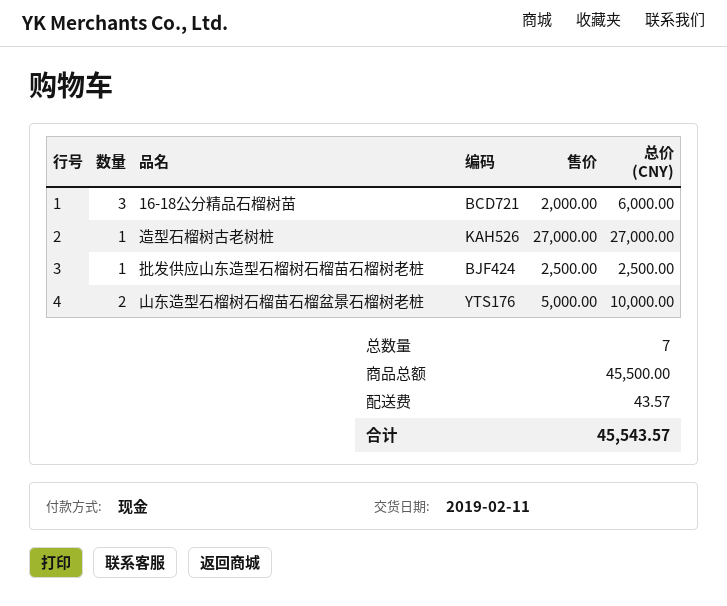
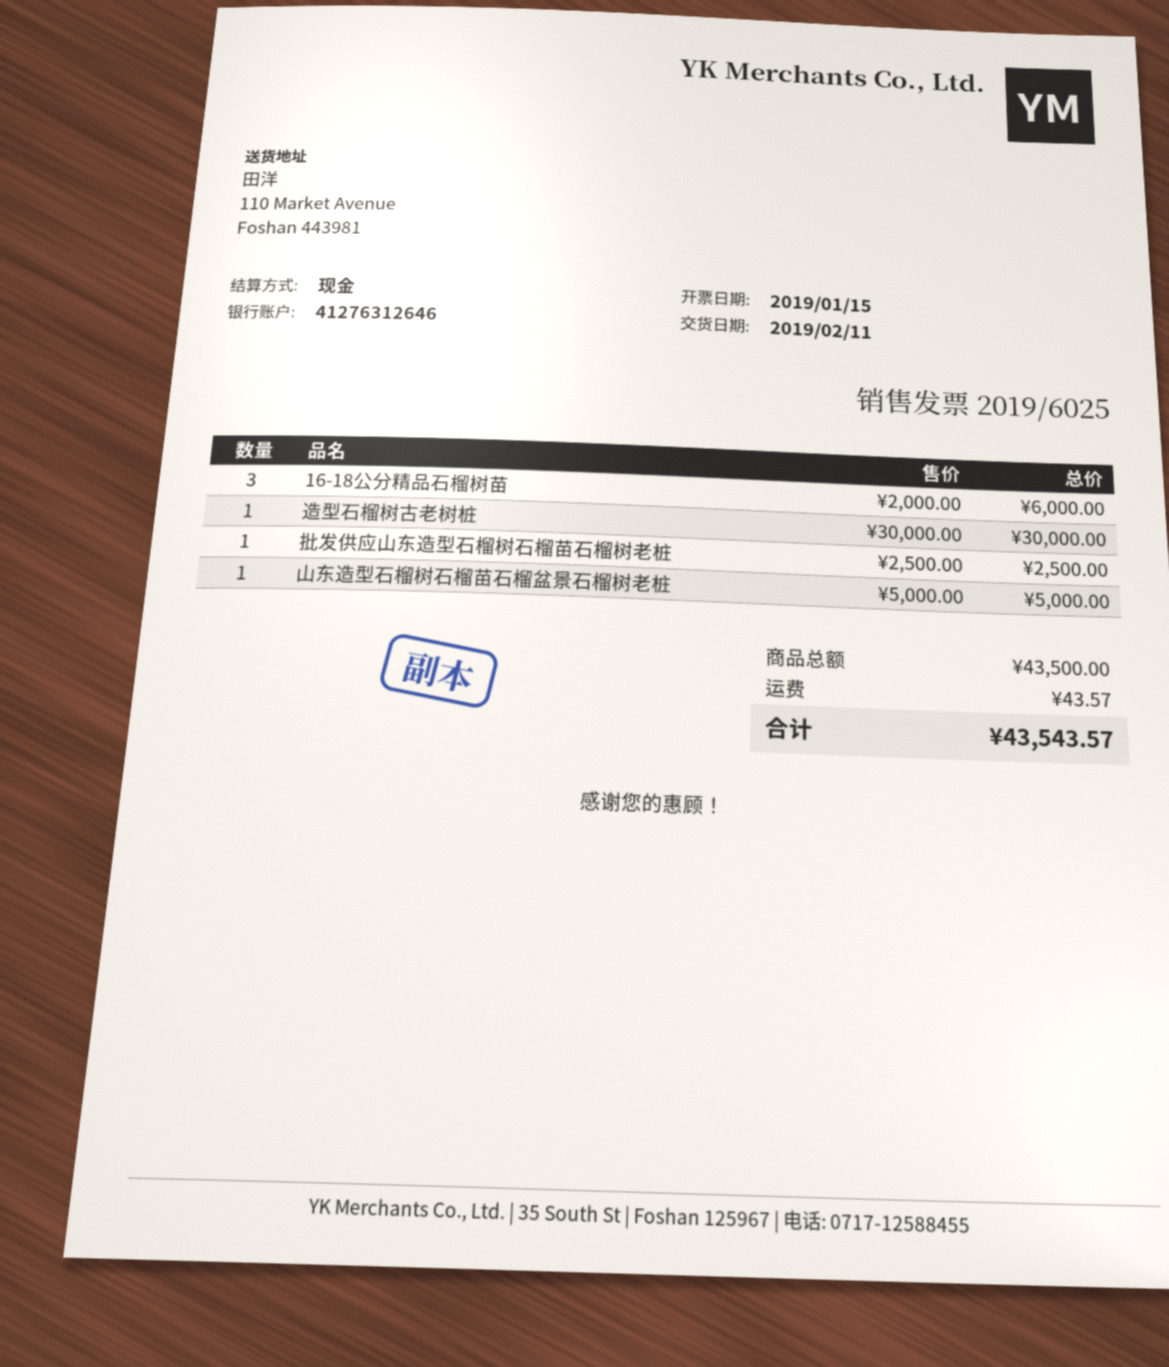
造型石榴树古老树桩: 1 x 27000.00 = 27000.00 -> 1 x 30000.00 = 30000.00
山东造型石榴树石榴苗石榴盆景石榴树老桩: 2 x 5000.00 = 10000.00 -> 1 x 5000.00 = 5000.00
subtotal: 45500.00 -> 43500.00
total: 45543.57 -> 43543.57

